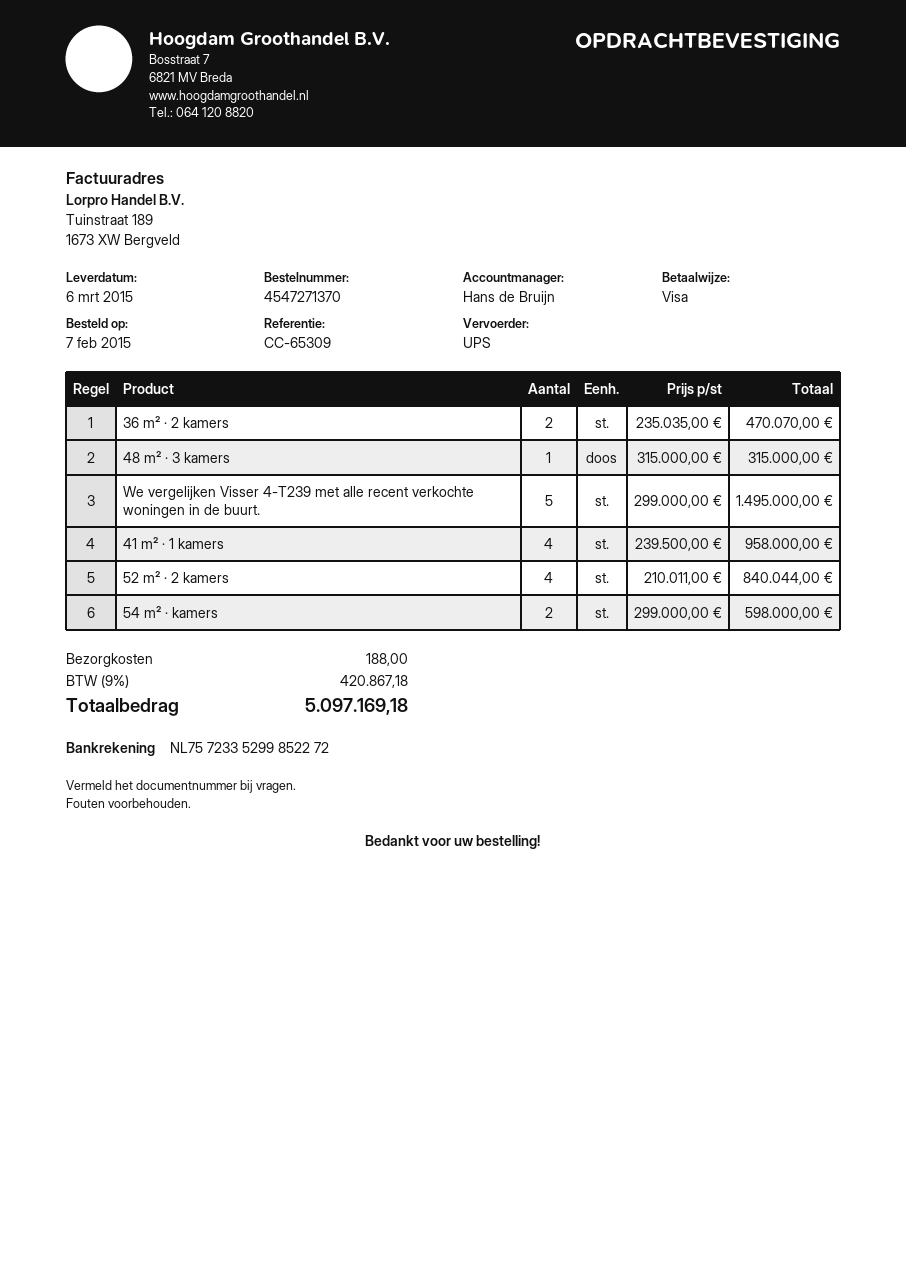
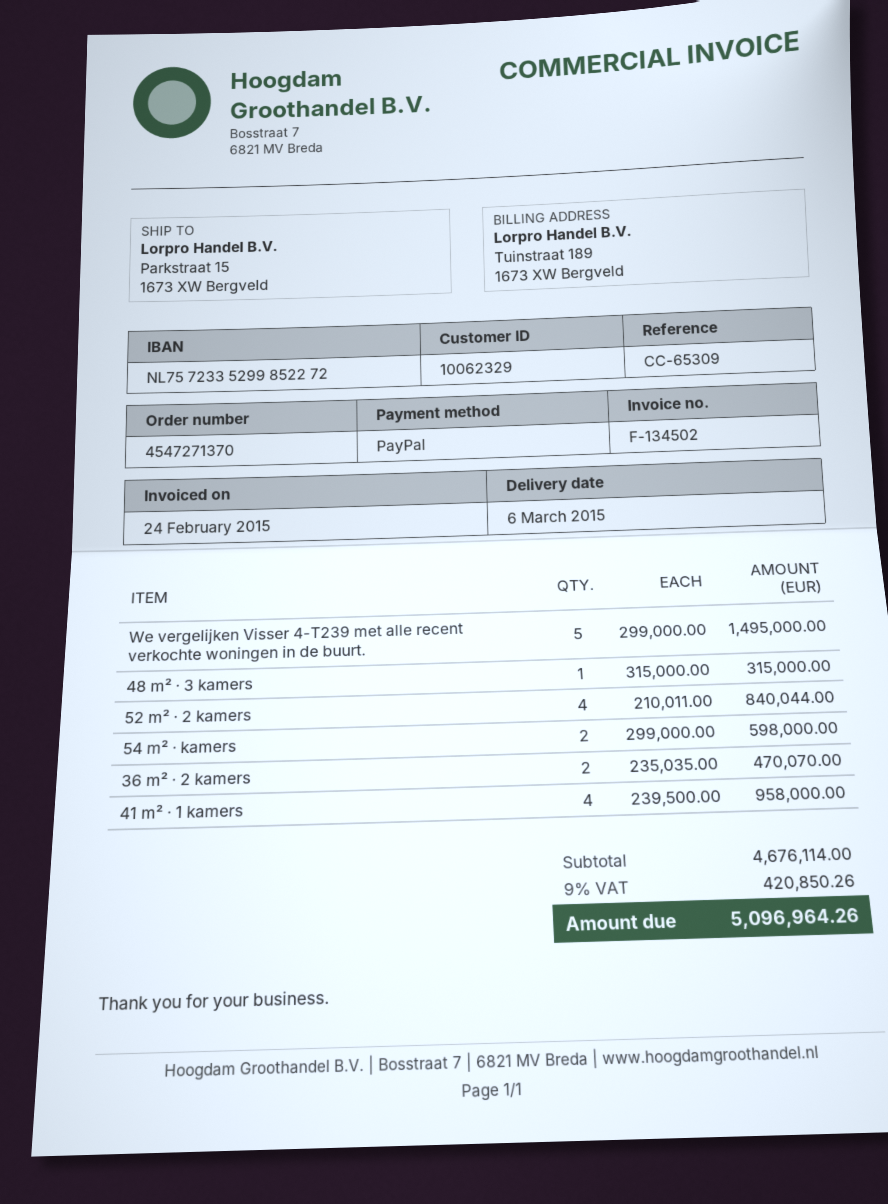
payment method: Visa -> PayPal
shipping: 188.00 -> none
tax: 9% = 420867.18 -> 9% = 420850.26
total: 5097169.18 -> 5096964.26

